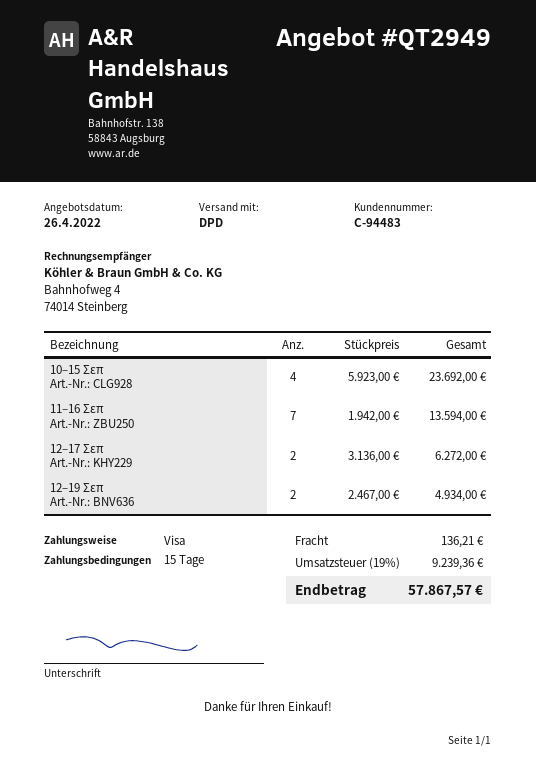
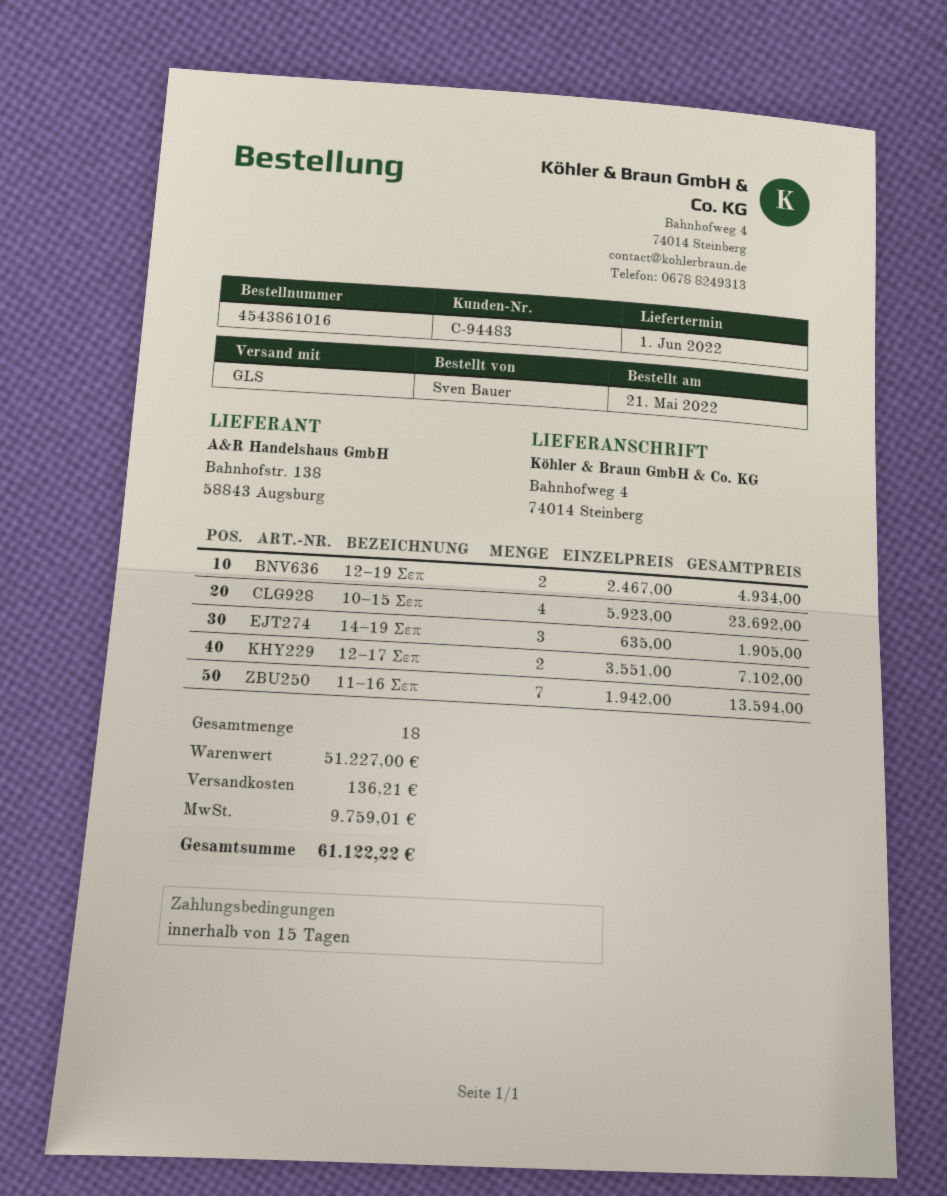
shipping method: DPD -> GLS
12–17 Σεπ: 2 x 3136.00 = 6272.00 -> 2 x 3551.00 = 7102.00
14–19 Σεπ: none -> 3 x 635.00 = 1905.00
tax: 9239.36 -> 9759.01
total: 57867.57 -> 61122.22

